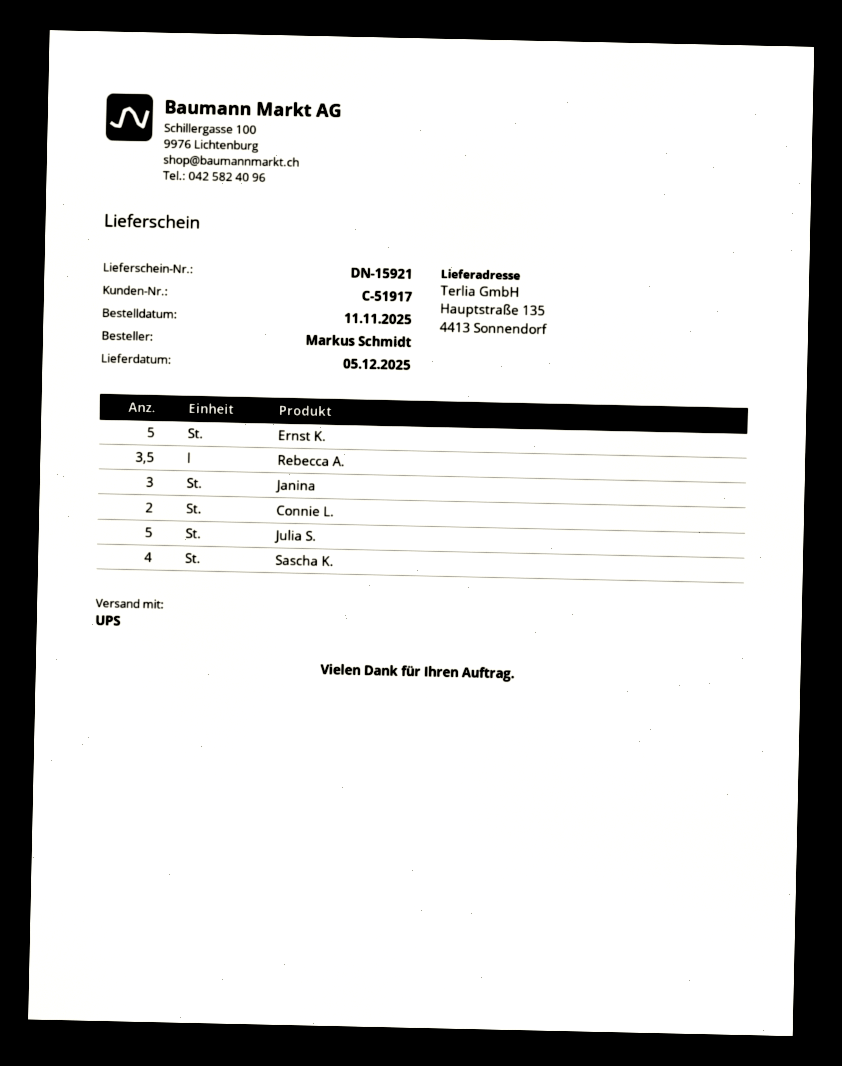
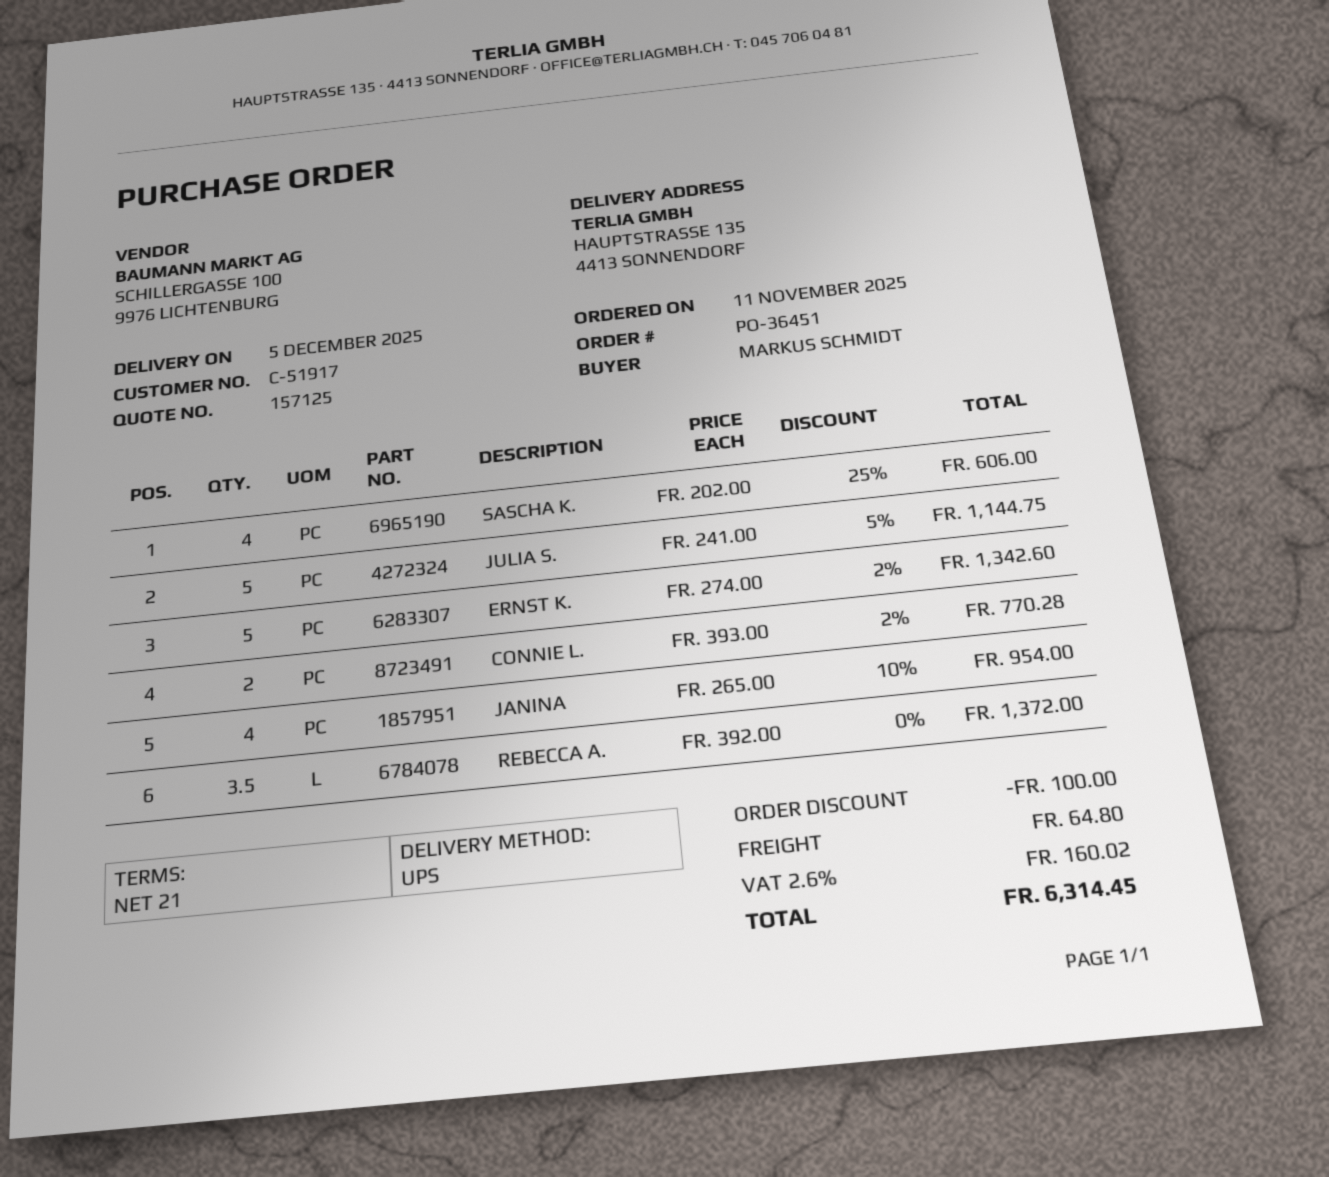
Janina: 3 -> 4

